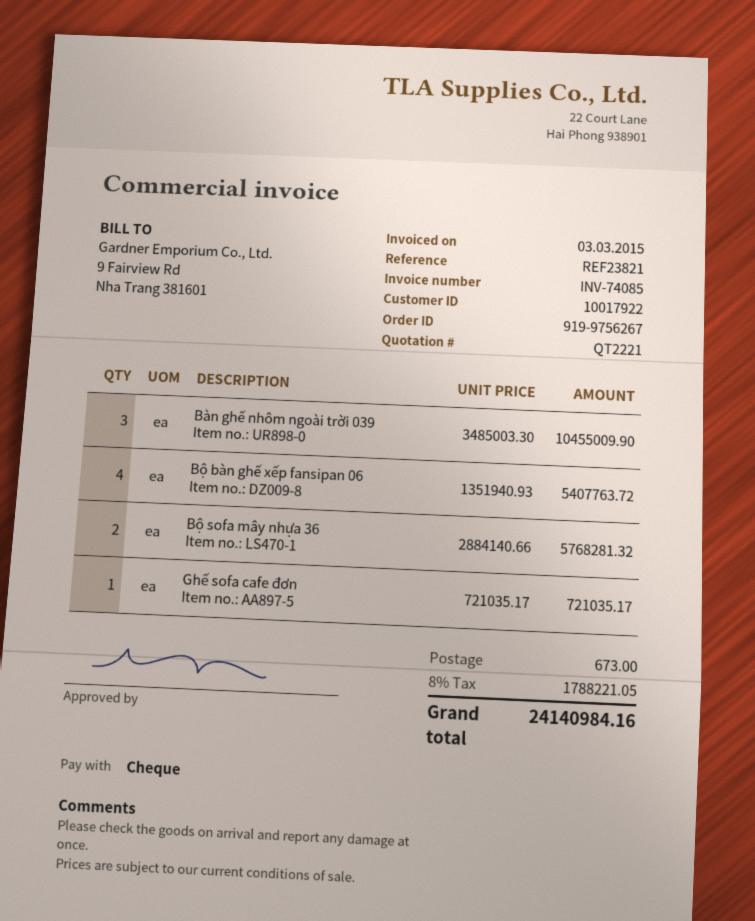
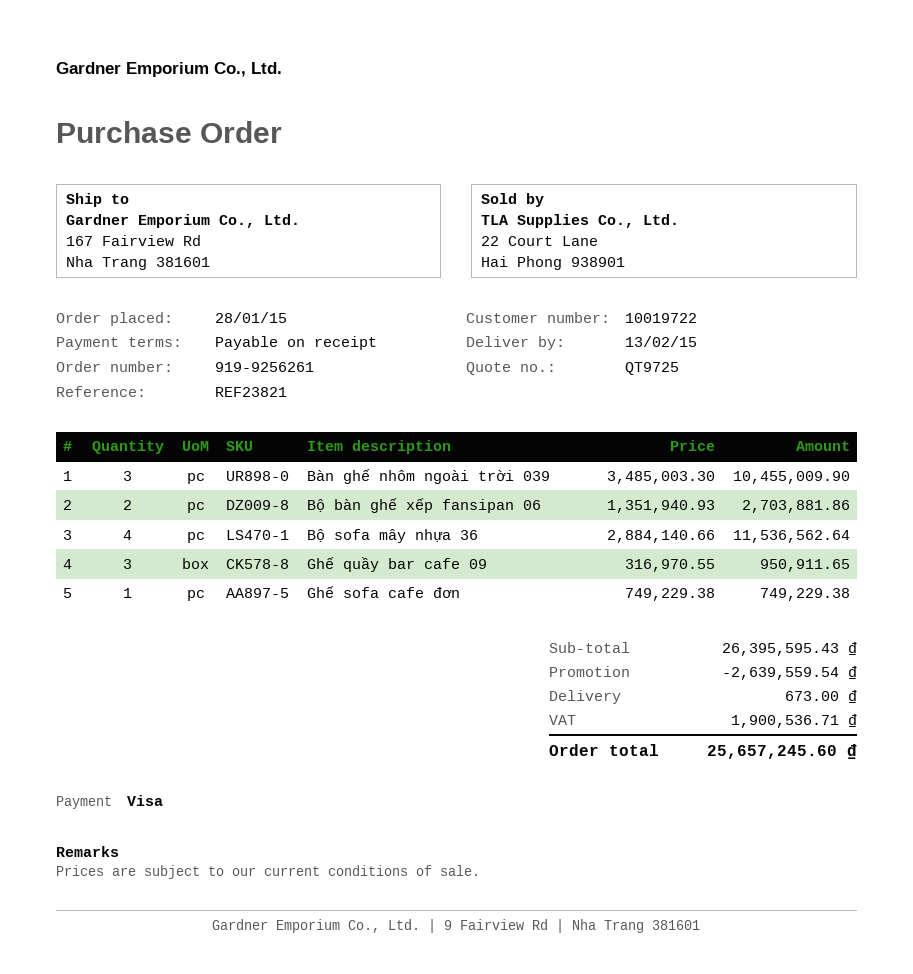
quote number: QT2221 -> QT9725
order number: 919-9756267 -> 919-9256261
customer number: 10017922 -> 10019722
payment method: cheque -> Visa
Bộ bàn ghế xếp fansipan 06: 4 x 1351940.93 = 5407763.72 -> 2 x 1351940.93 = 2703881.86
Bộ sofa mây nhựa 36: 2 x 2884140.66 = 5768281.32 -> 4 x 2884140.66 = 11536562.64
Ghế sofa cafe đơn: 1 x 721035.17 = 721035.17 -> 1 x 749229.38 = 749229.38
Ghế quầy bar cafe 09: none -> 3 x 316970.55 = 950911.65
discount: none -> 2639559.54
tax: 1788221.05 -> 1900536.71
total: 24140984.16 -> 25657245.60

